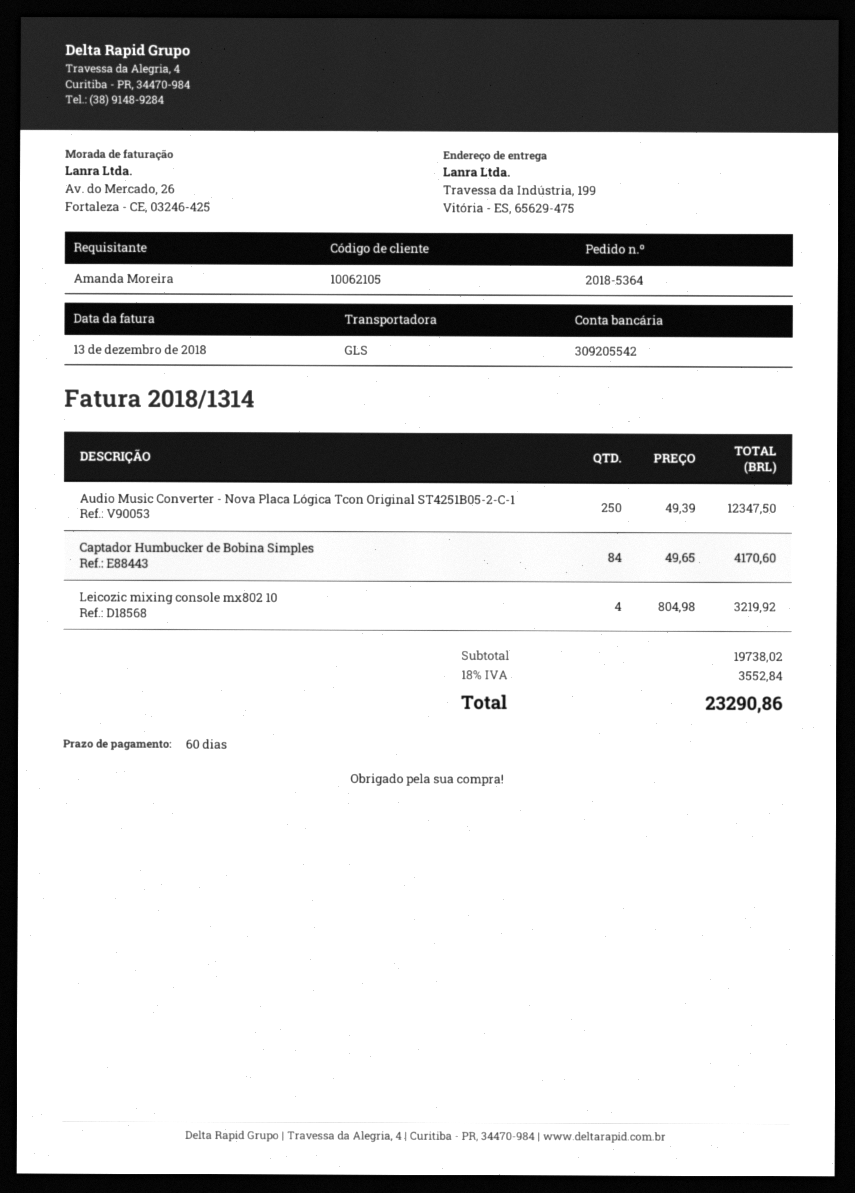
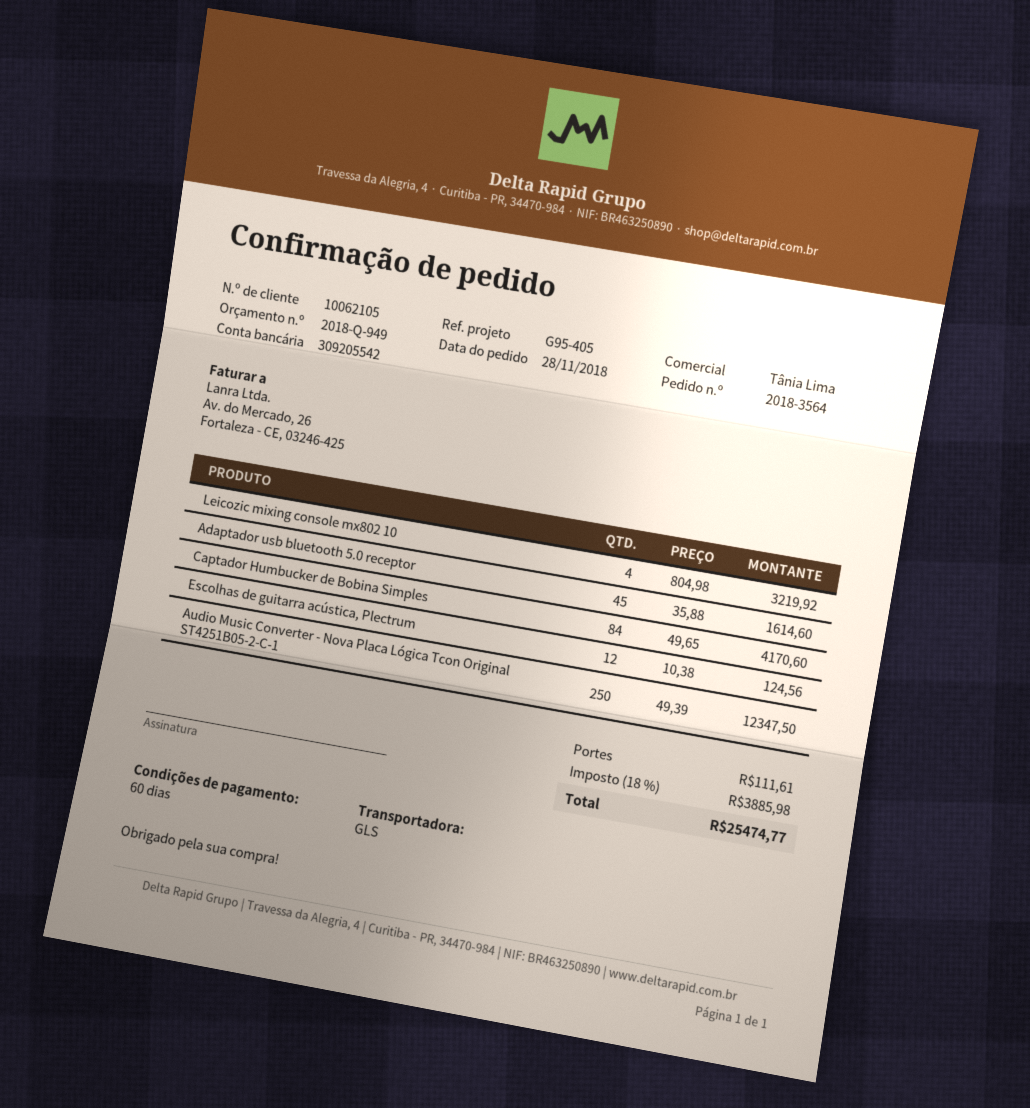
order number: 2018-5364 -> 2018-3564
Adaptador usb bluetooth 5.0 receptor: none -> 45 x 35.88 = 1614.60
Escolhas de guitarra acústica, Plectrum: none -> 12 x 10.38 = 124.56
shipping: none -> 111.61
tax: 18% = 3552.84 -> 18% = 3885.98
total: 23290.86 -> 25474.77

